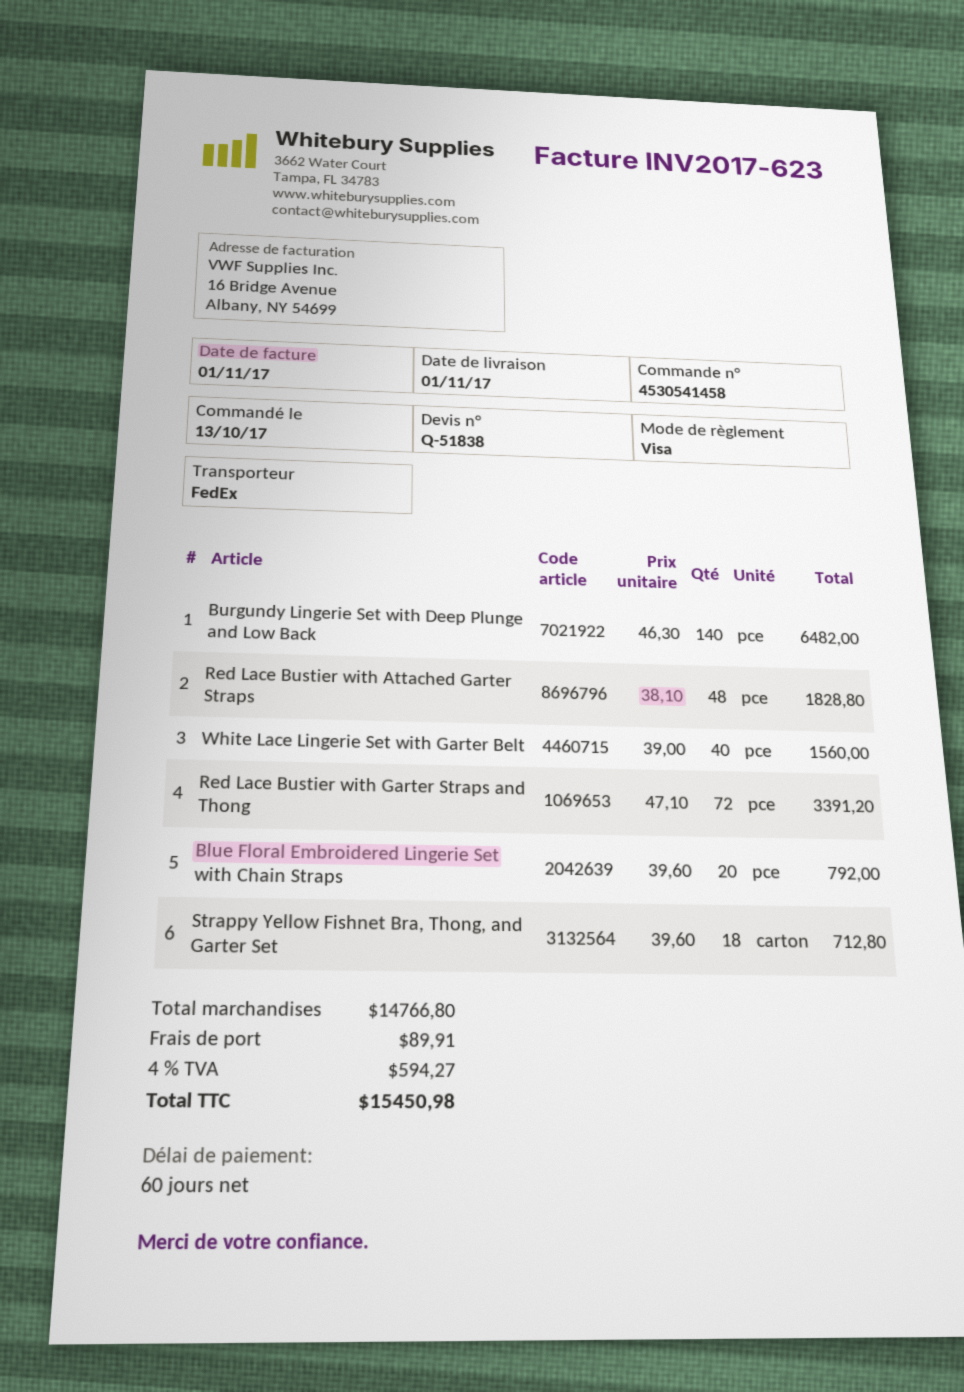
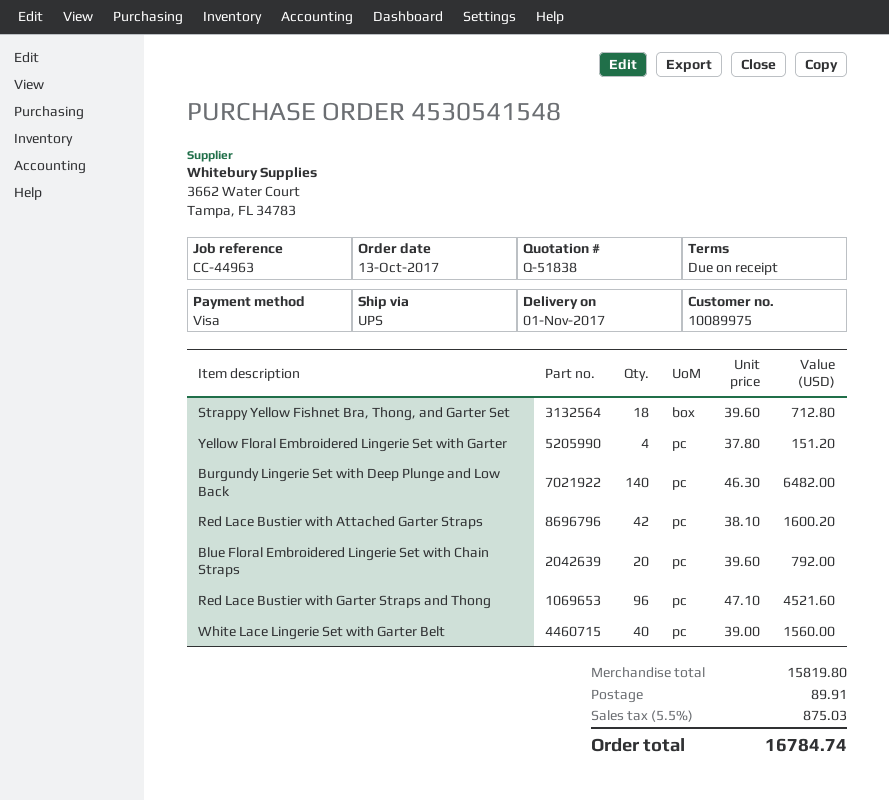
order number: 4530541458 -> 4530541548
payment terms: 60 days -> on receipt
shipping method: FedEx -> UPS
Red Lace Bustier with Attached Garter Straps: 48 x 38.10 = 1828.80 -> 42 x 38.10 = 1600.20
Red Lace Bustier with Garter Straps and Thong: 72 x 47.10 = 3391.20 -> 96 x 47.10 = 4521.60
Yellow Floral Embroidered Lingerie Set with Garter: none -> 4 x 37.80 = 151.20
subtotal: 14766.80 -> 15819.80
tax: 4% = 594.27 -> 5.5% = 875.03
total: 15450.98 -> 16784.74

